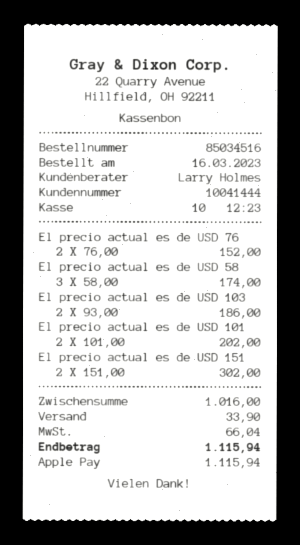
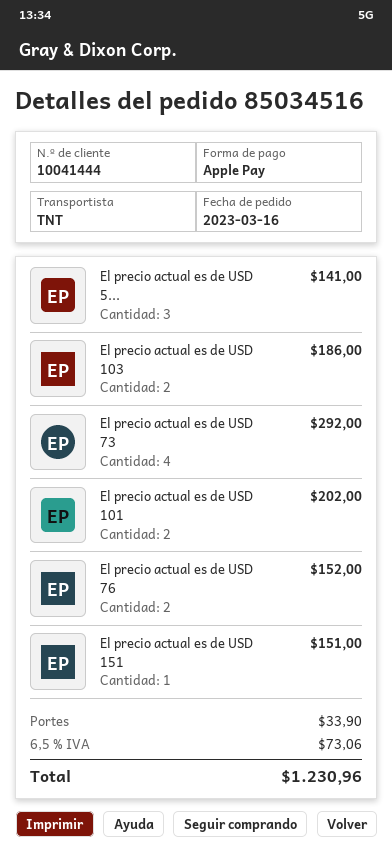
El precio actual es de USD 58: 3 for 174.00 -> 3 for 141.00
El precio actual es de USD 151: 2 for 302.00 -> 1 for 151.00
El precio actual es de USD 73: none -> 4 for 292.00
tax: 66.04 -> 73.06
total: 1115.94 -> 1230.96

